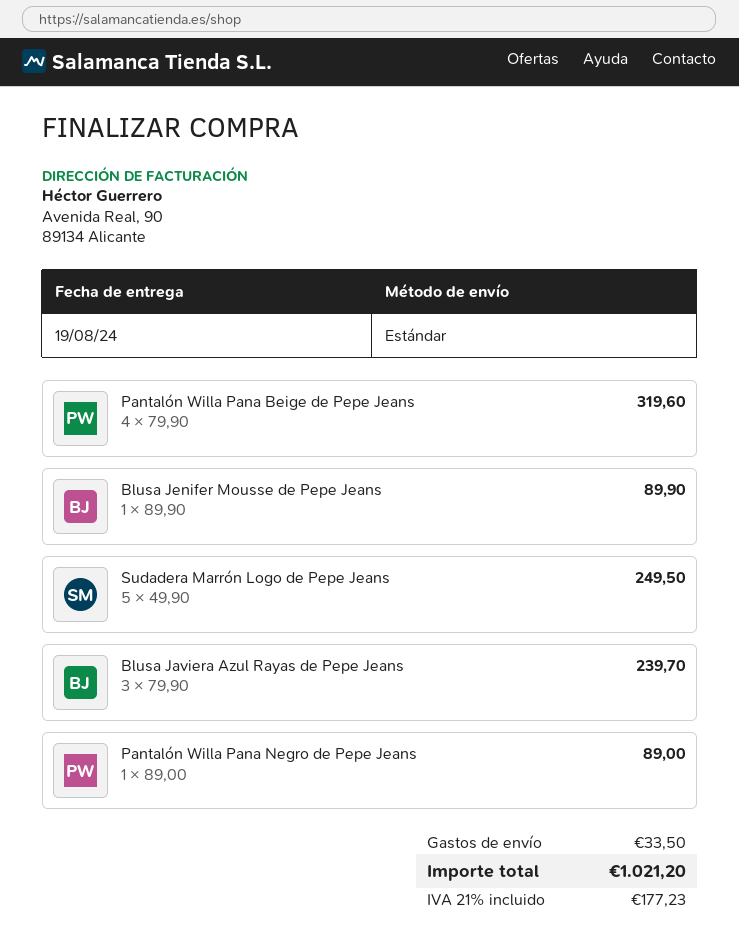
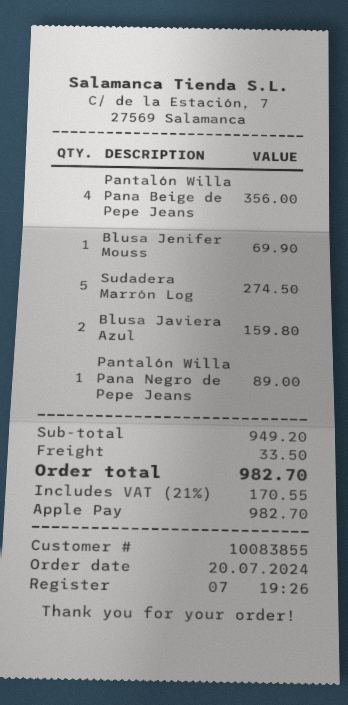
Pantalón Willa Pana Beige de Pepe Jeans: 4 for 319.60 -> 4 for 356.00
Blusa Jenifer Mousse de Pepe Jeans: 1 for 89.90 -> 1 for 69.90
Sudadera Marrón Logo de Pepe Jeans: 5 for 249.50 -> 5 for 274.50
Blusa Javiera Azul Rayas de Pepe Jeans: 3 for 239.70 -> 2 for 159.80
tax: 21% = 177.23 -> 21% = 170.55
total: 1021.20 -> 982.70

